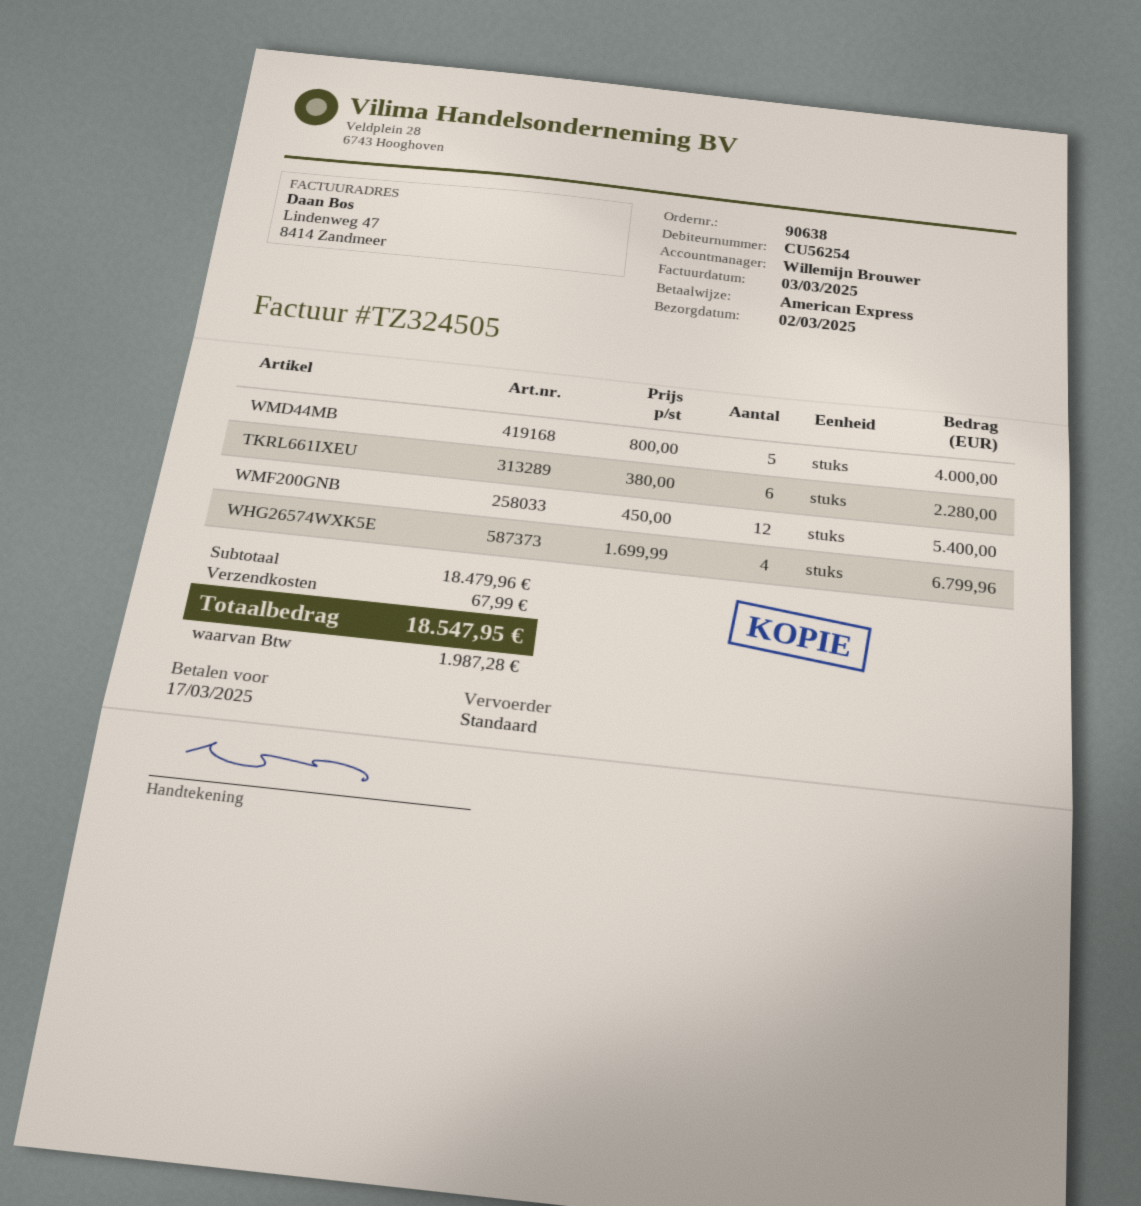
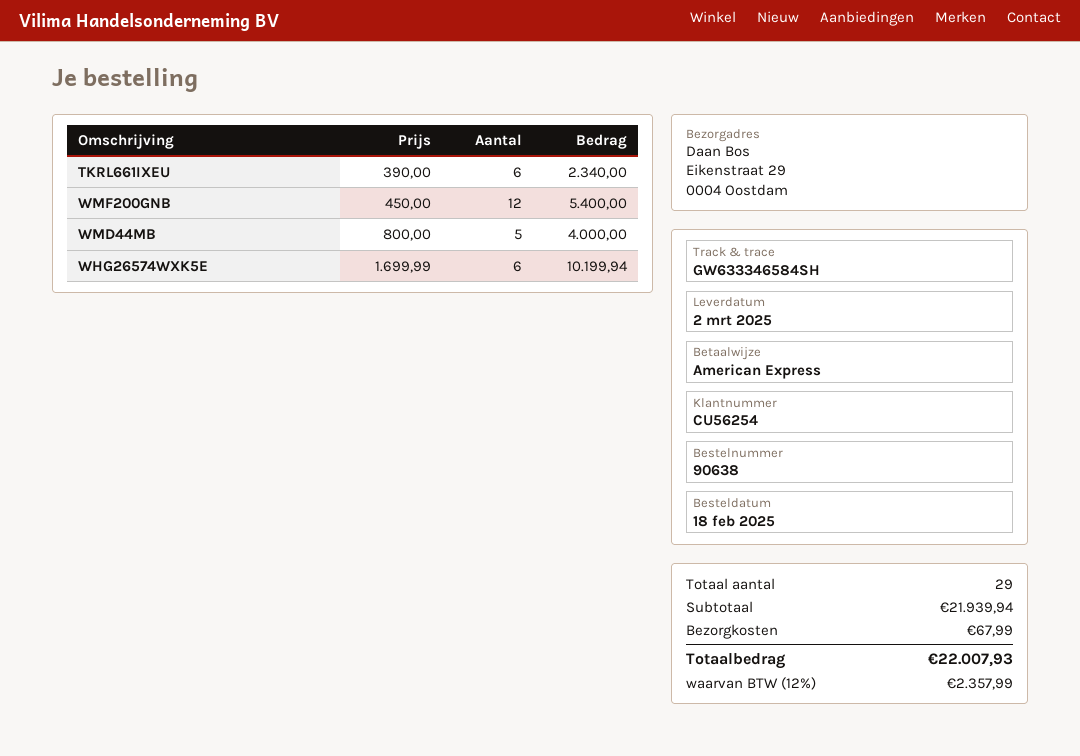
TKRL661IXEU: 6 x 380.00 = 2280.00 -> 6 x 390.00 = 2340.00
WHG26574WXK5E: 4 x 1699.99 = 6799.96 -> 6 x 1699.99 = 10199.94
subtotal: 18479.96 -> 21939.94
tax: 1987.28 -> 2357.99
total: 18547.95 -> 22007.93

